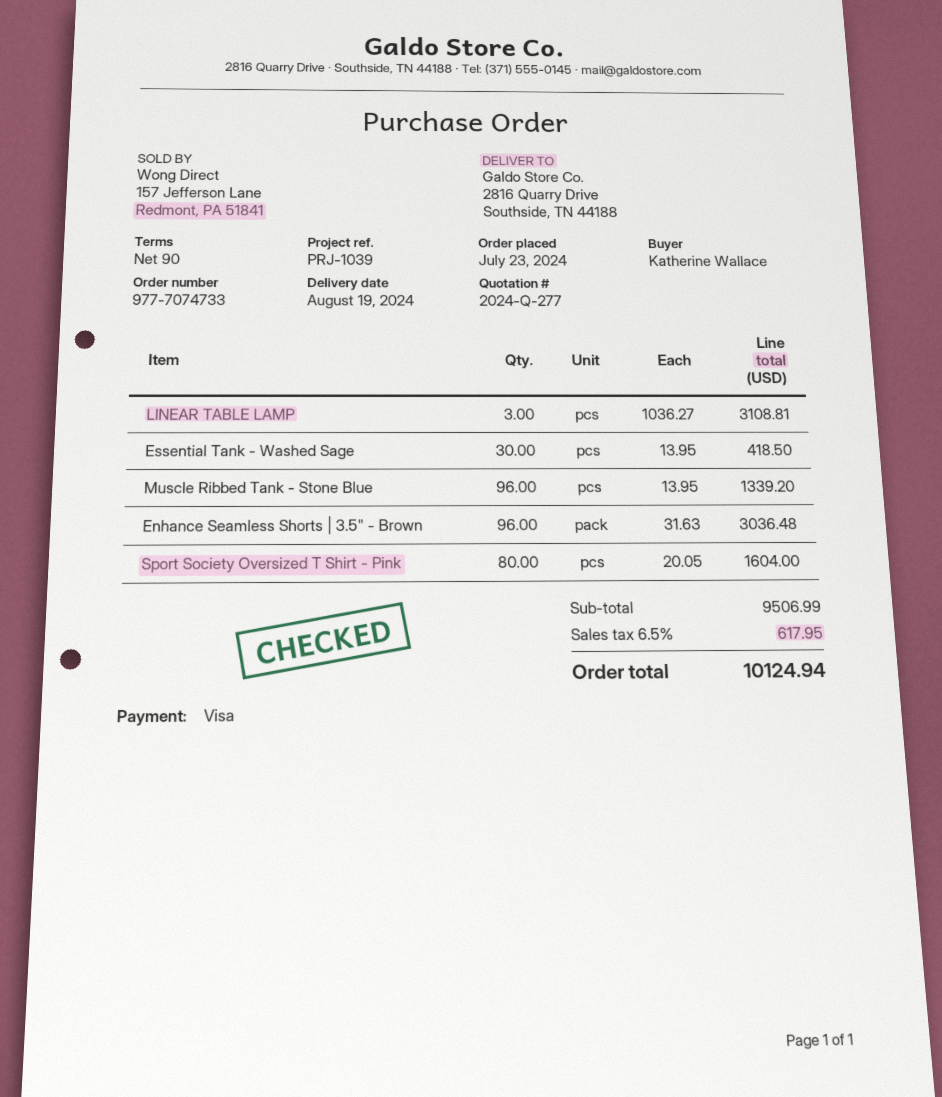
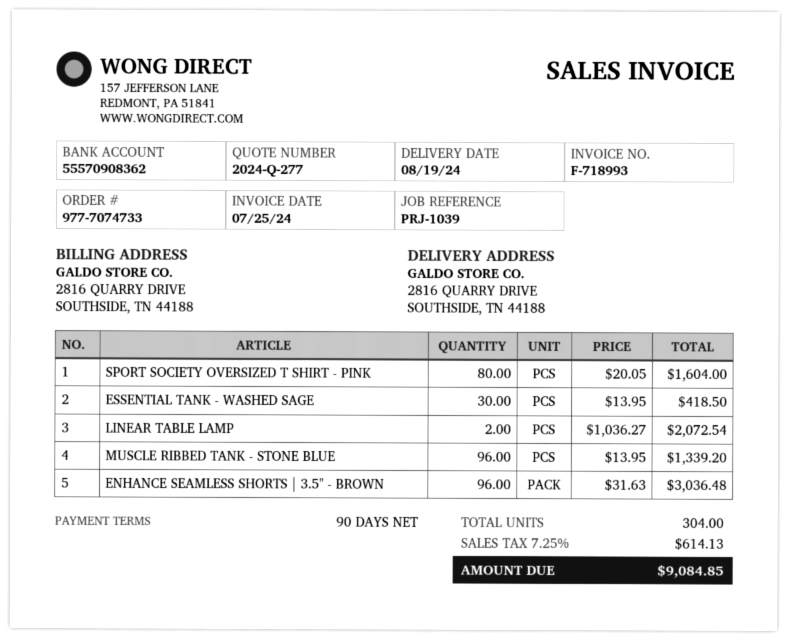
LINEAR TABLE LAMP: 3 x 1036.27 = 3108.81 -> 2 x 1036.27 = 2072.54
tax: 6.5% = 617.95 -> 7.25% = 614.13
total: 10124.94 -> 9084.85

